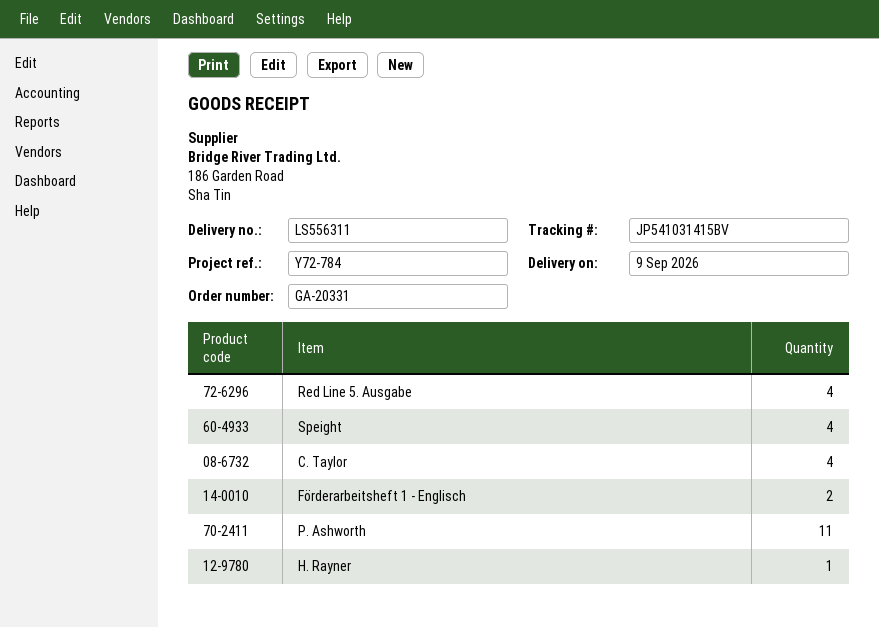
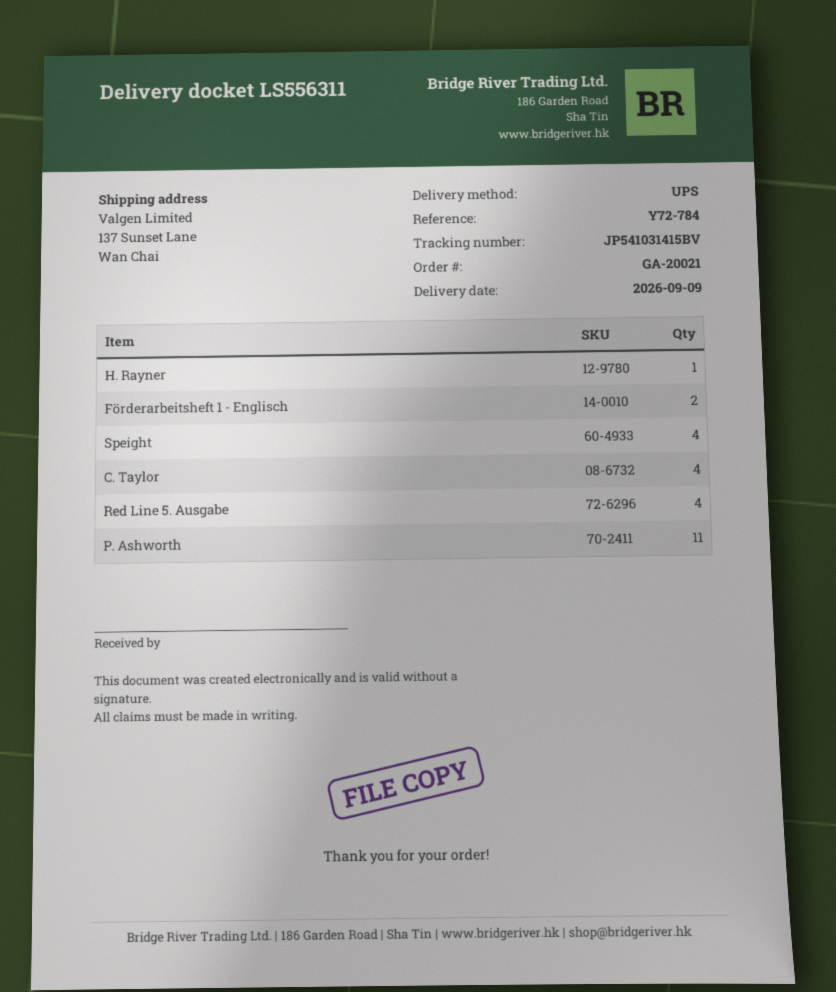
order number: GA-20331 -> GA-20021

